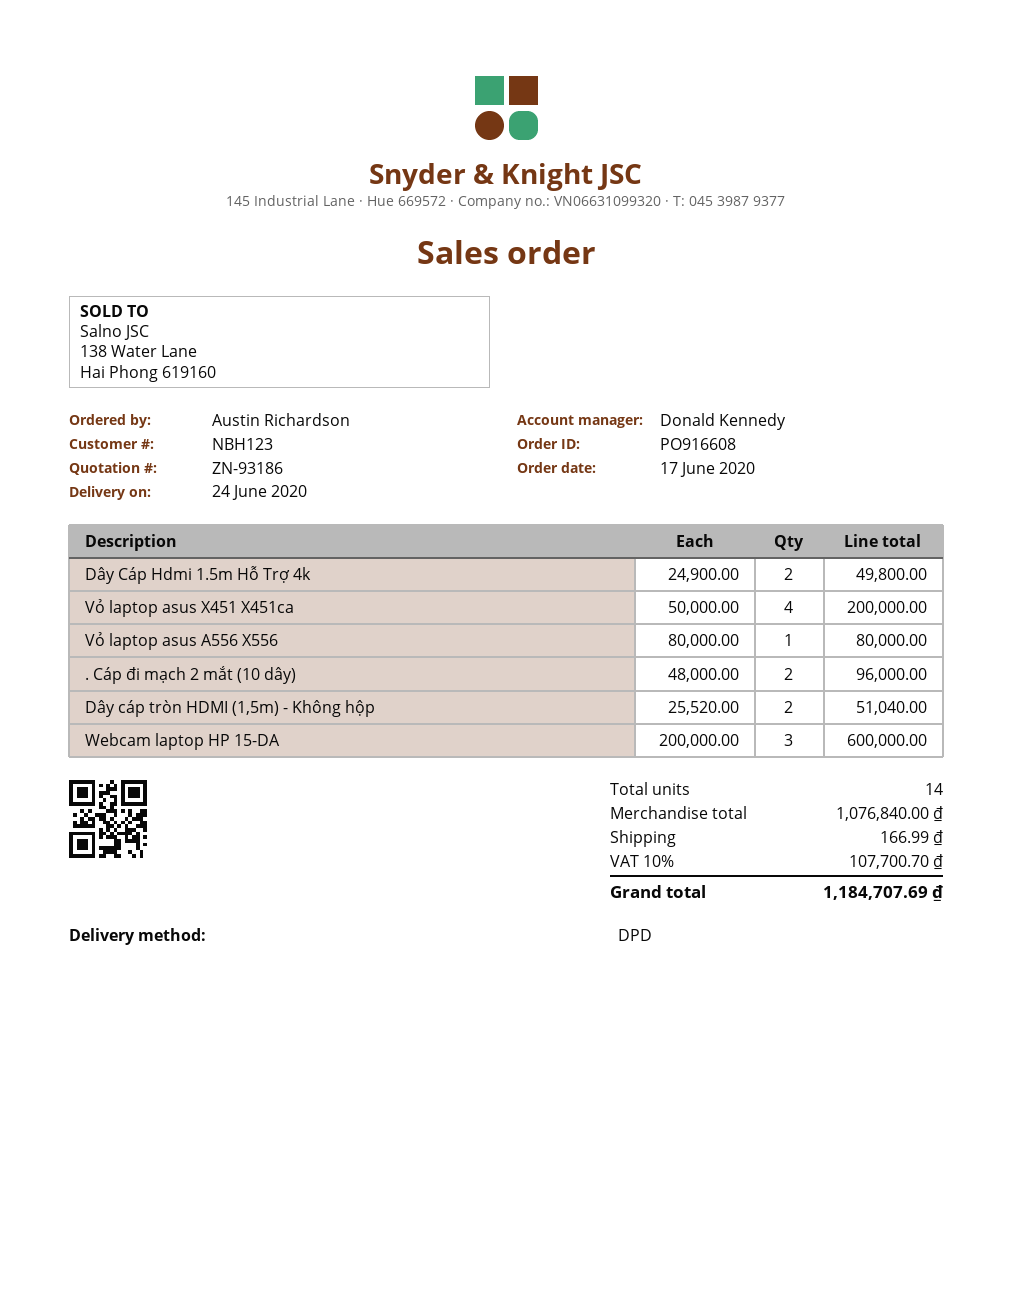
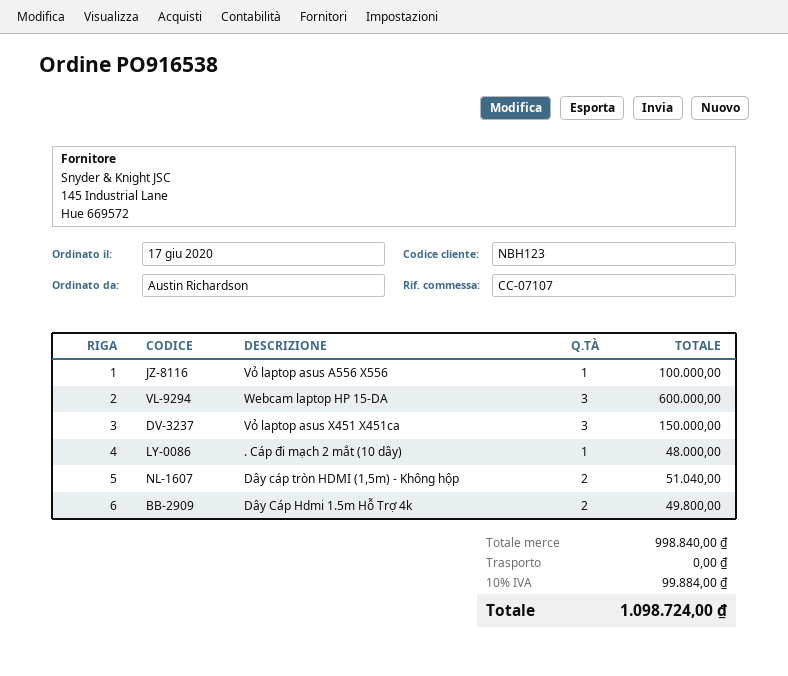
order number: PO916608 -> PO916538
Vỏ laptop asus X451 X451ca: 4 for 200000.00 -> 3 for 150000.00
Vỏ laptop asus A556 X556: 1 for 80000.00 -> 1 for 100000.00
. Cáp đi mạch 2 mắt (10 dây): 2 for 96000.00 -> 1 for 48000.00
subtotal: 1076840.00 -> 998840.00
shipping: 166.99 -> 0.00
tax: 10% = 107700.70 -> 10% = 99884.00
total: 1184707.69 -> 1098724.00

